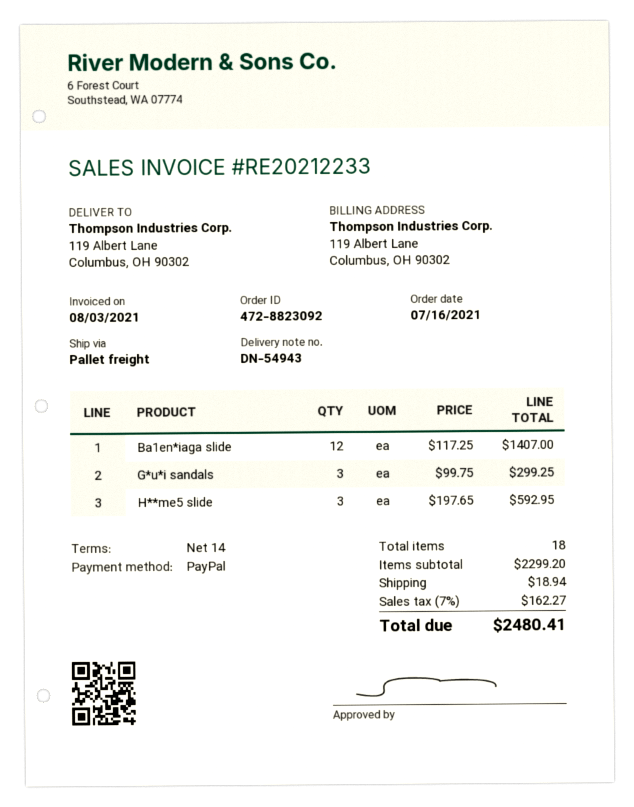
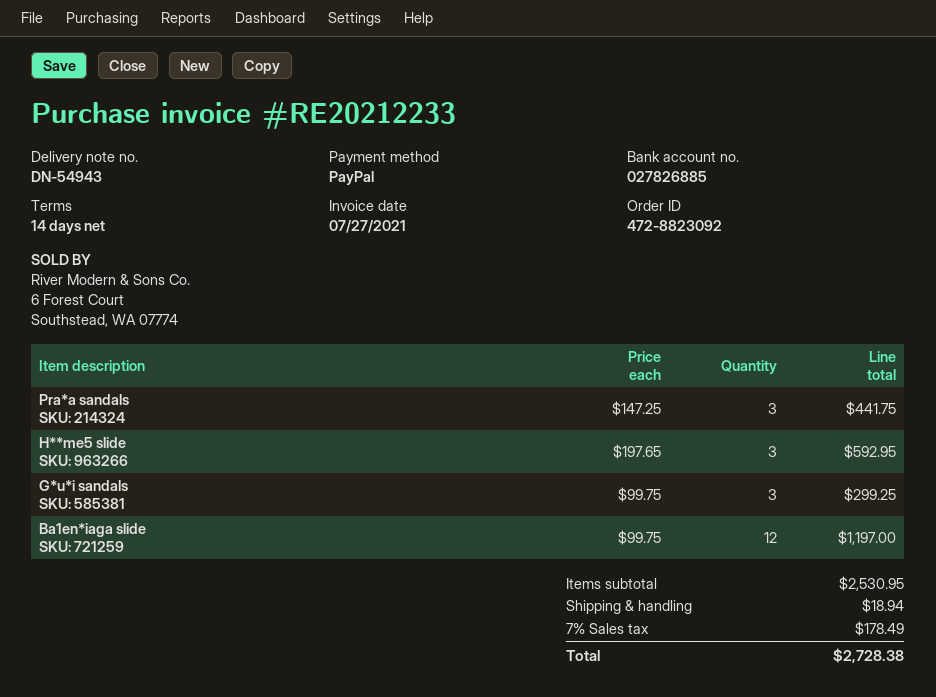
invoice date: 2021-08-03 -> 2021-07-27
Ba1en*iaga slide: 12 x 117.25 = 1407.00 -> 12 x 99.75 = 1197.00
Pra*a sandals: none -> 3 x 147.25 = 441.75
subtotal: 2299.20 -> 2530.95
tax: 7% = 162.27 -> 7% = 178.49
total: 2480.41 -> 2728.38

